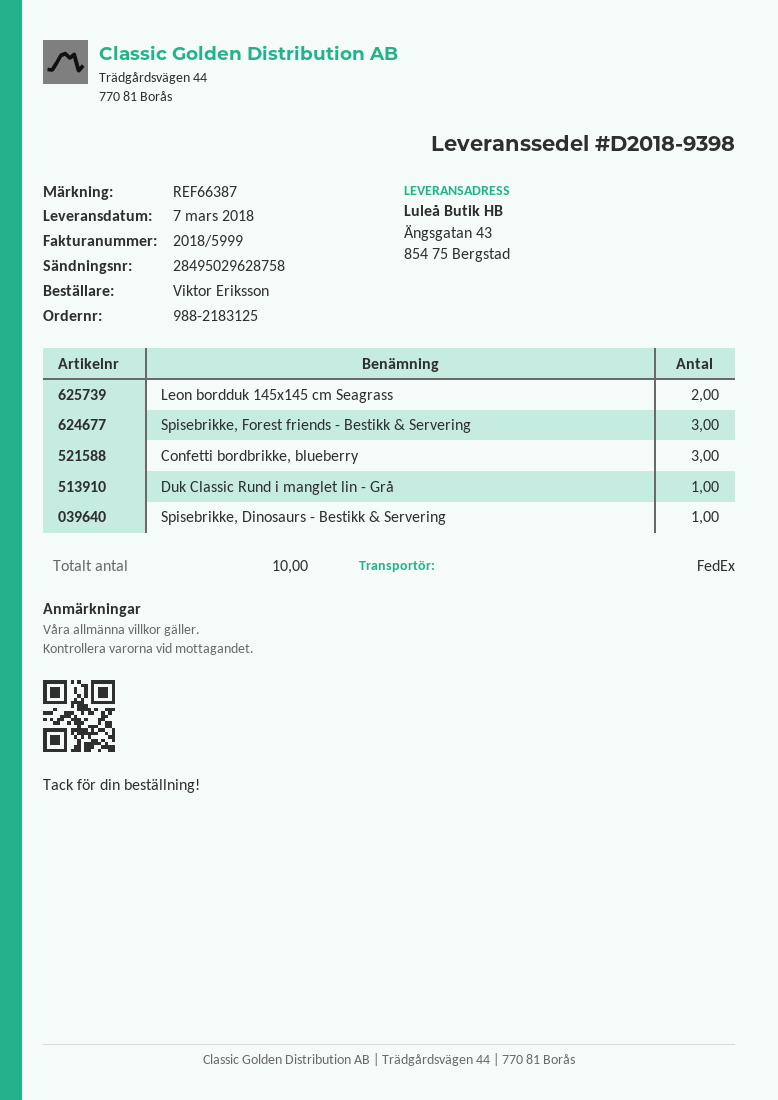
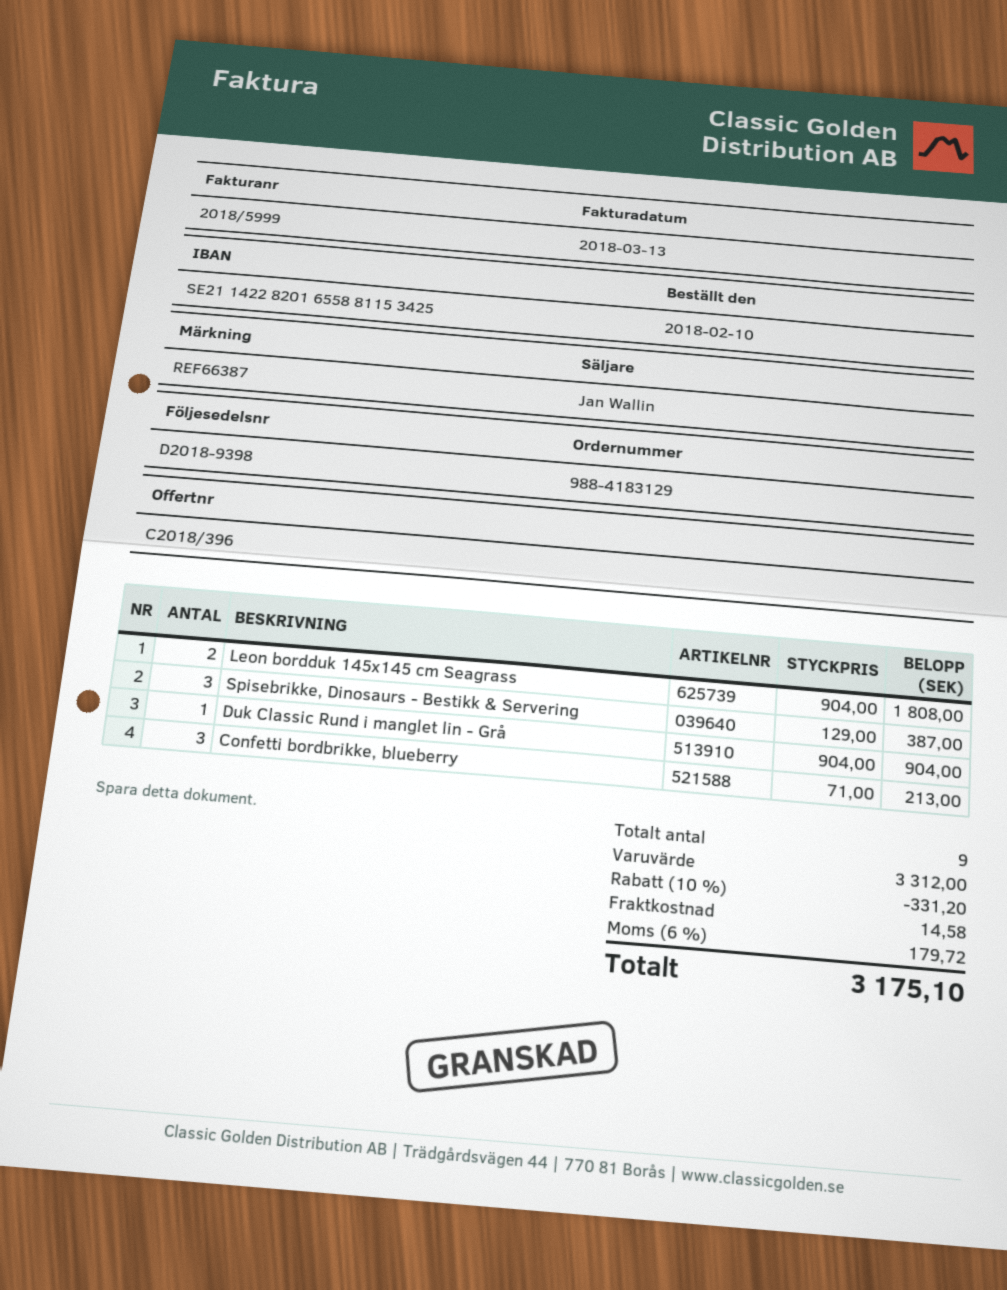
order number: 988-2183125 -> 988-4183129
Spisebrikke, Forest friends - Bestikk & Servering: 3 -> none
Spisebrikke, Dinosaurs - Bestikk & Servering: 1 -> 3
total quantity: 10 -> 9

